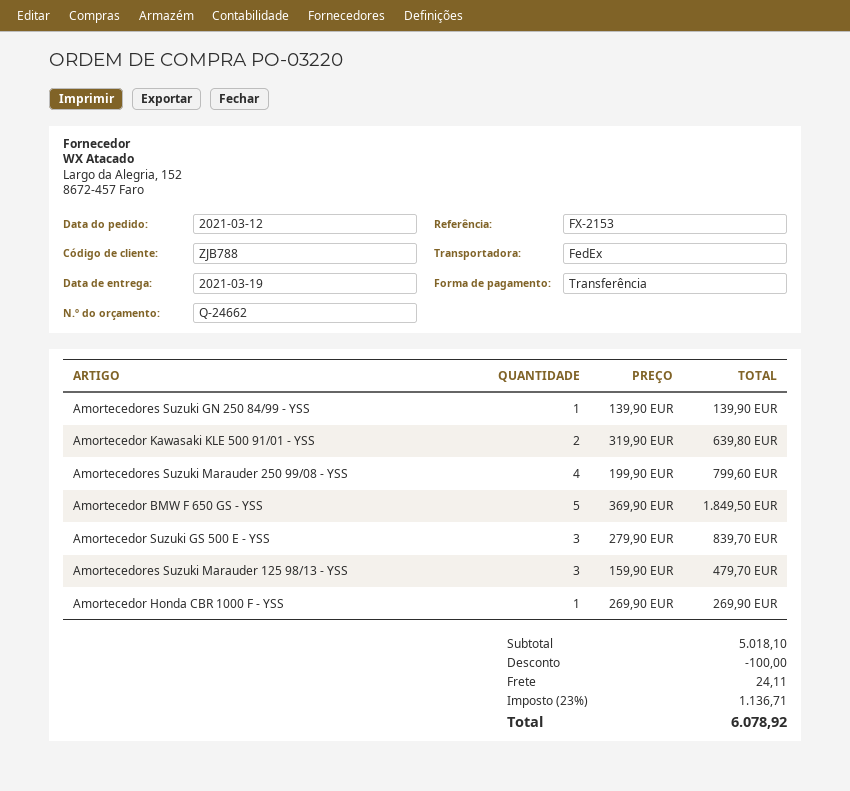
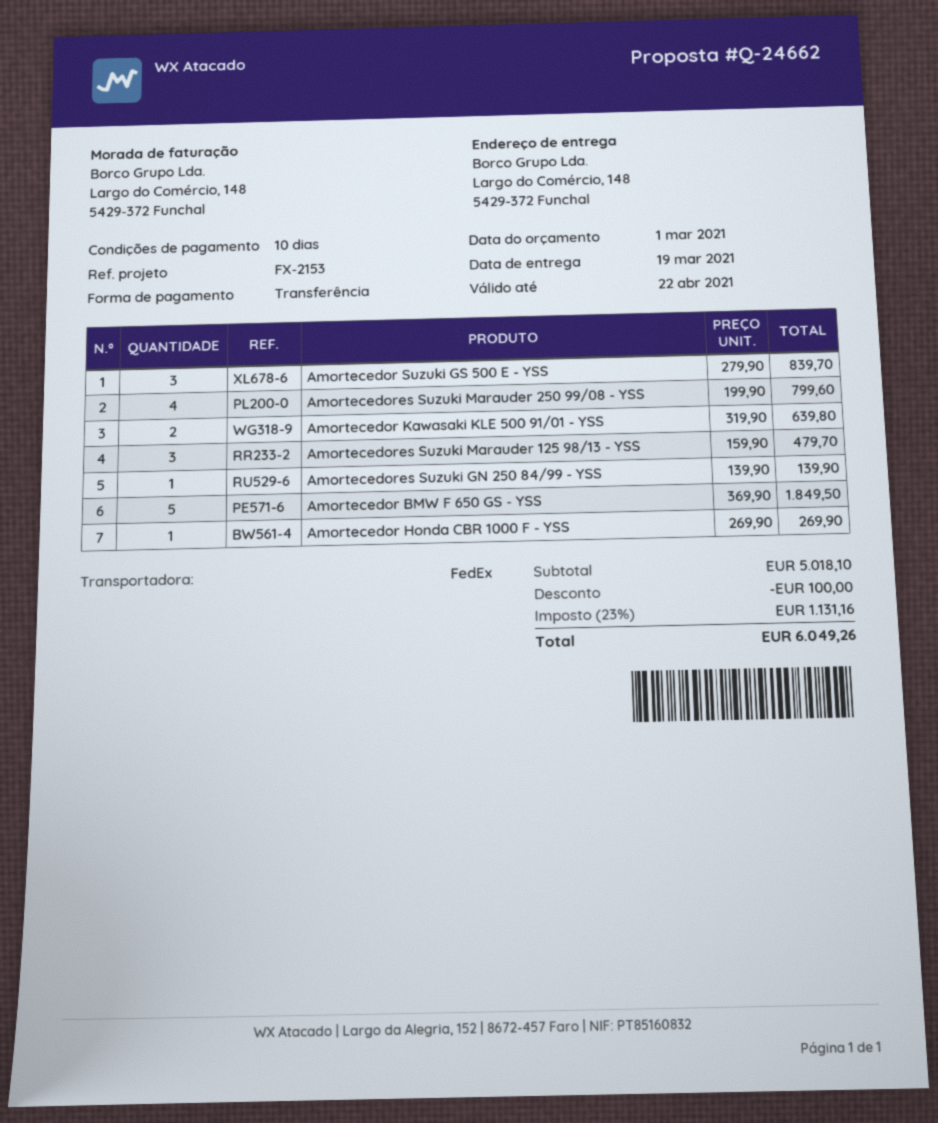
shipping: 24.11 -> none
tax: 23% = 1136.71 -> 23% = 1131.16
total: 6078.92 -> 6049.26

